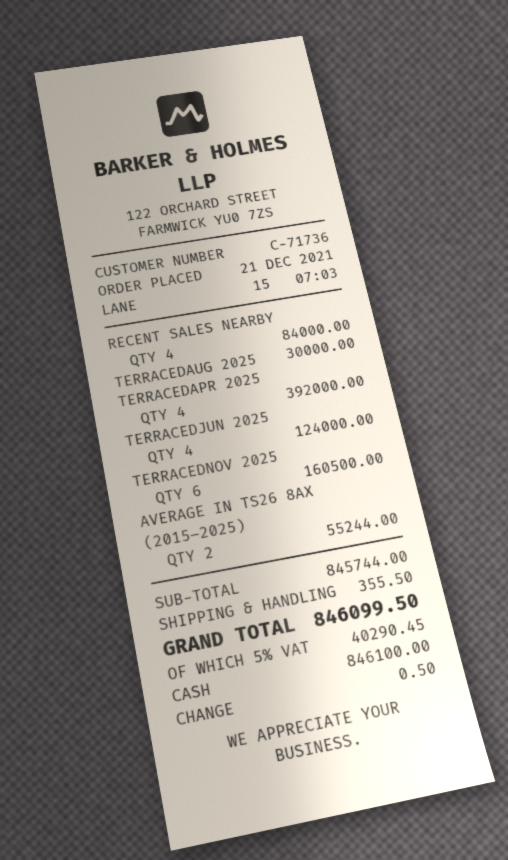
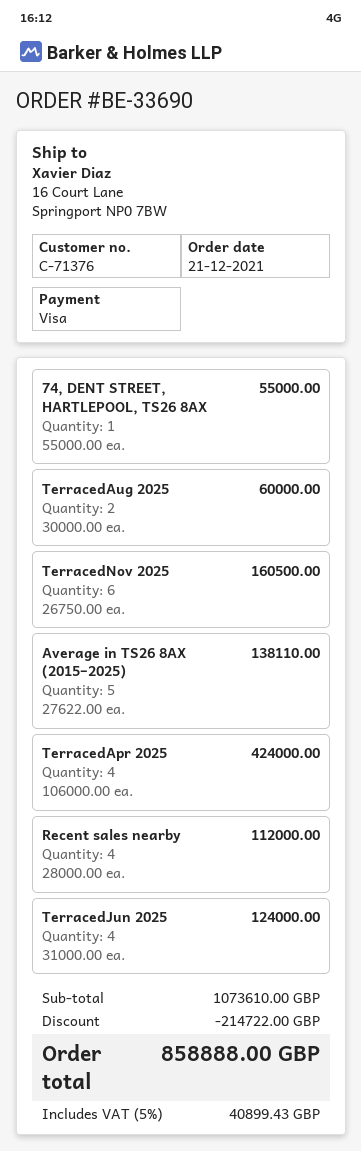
customer number: C-71736 -> C-71376
payment method: cash -> Visa
RECENT SALES NEARBY: 4 for 84000.00 -> 4 for 112000.00
TERRACEDAUG 2025: 1 for 30000.00 -> 2 for 60000.00
TERRACEDAPR 2025: 4 for 392000.00 -> 4 for 424000.00
AVERAGE IN TS26 8AX (2015–2025): 2 for 55244.00 -> 5 for 138110.00
74, DENT STREET, HARTLEPOOL, TS26 8AX: none -> 1 for 55000.00
subtotal: 845744.00 -> 1073610.00
discount: none -> 214722.00
shipping: 355.50 -> none
tax: 5% = 40290.45 -> 5% = 40899.43
total: 846099.50 -> 858888.00

